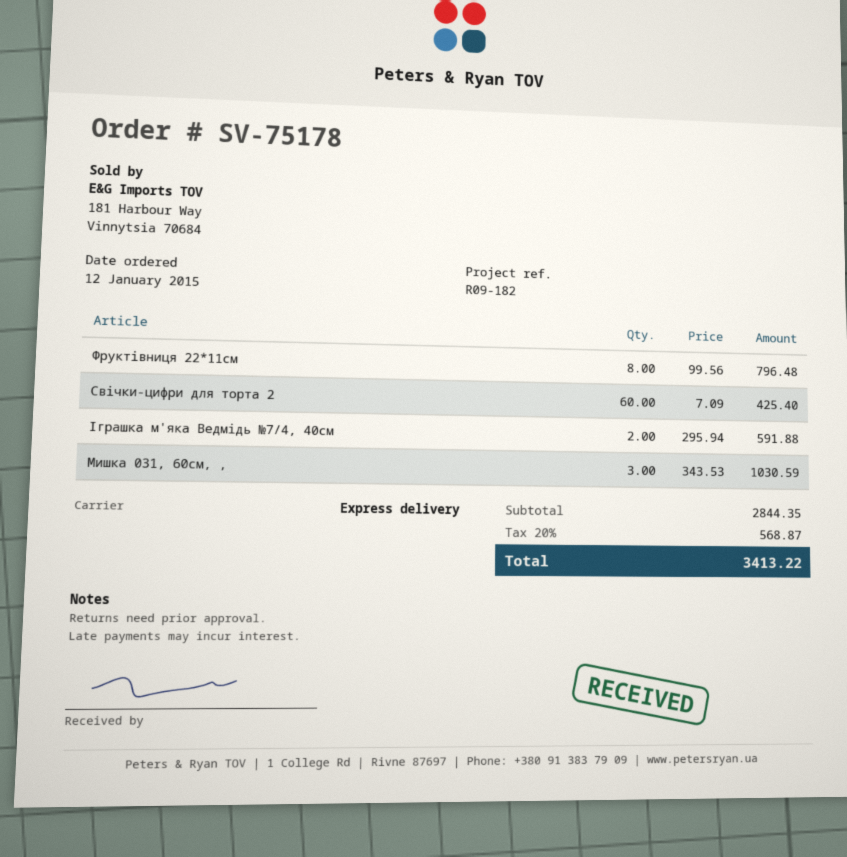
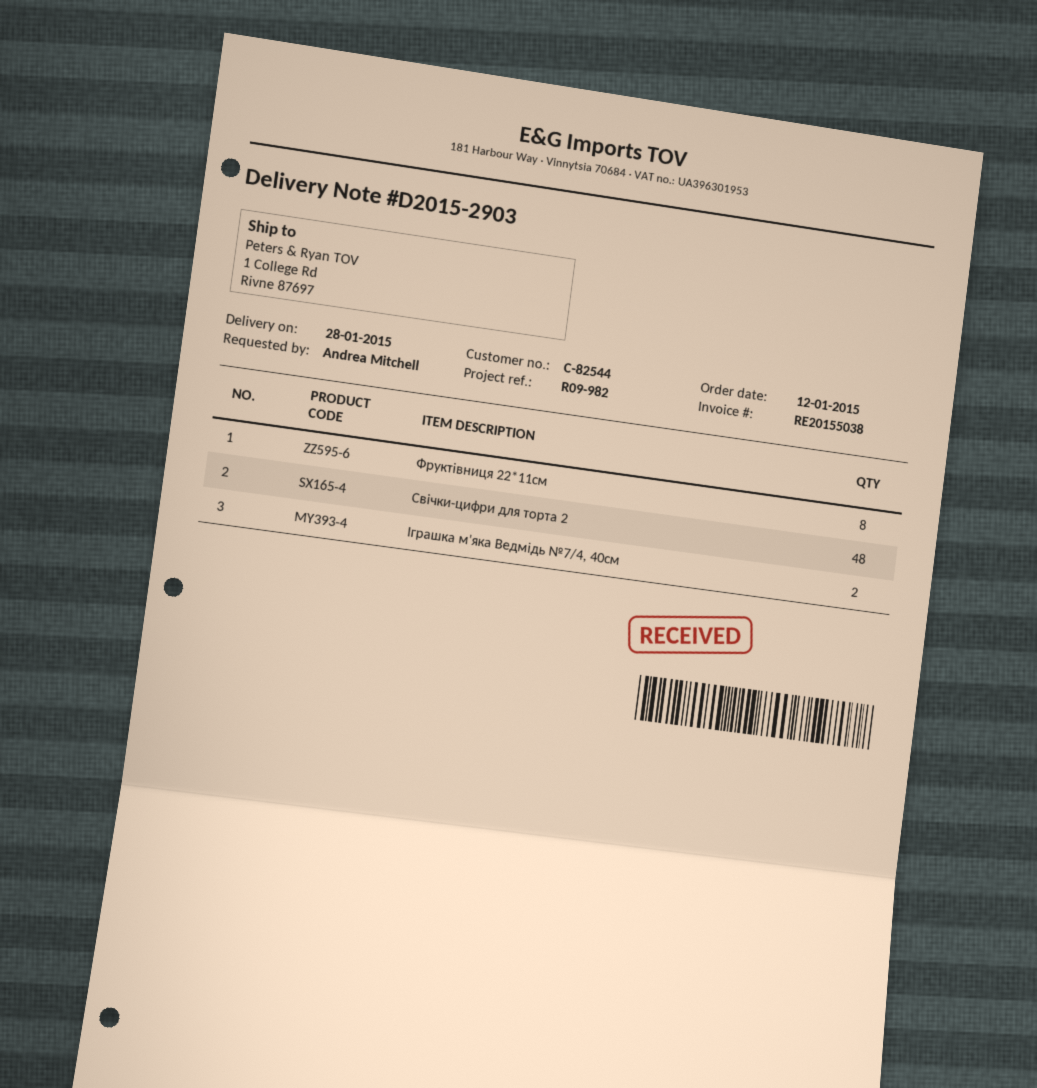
reference: R09-182 -> R09-982
Свічки-цифри для торта 2: 60 -> 48
Мишка 031, 60см, ,: 3 -> none

